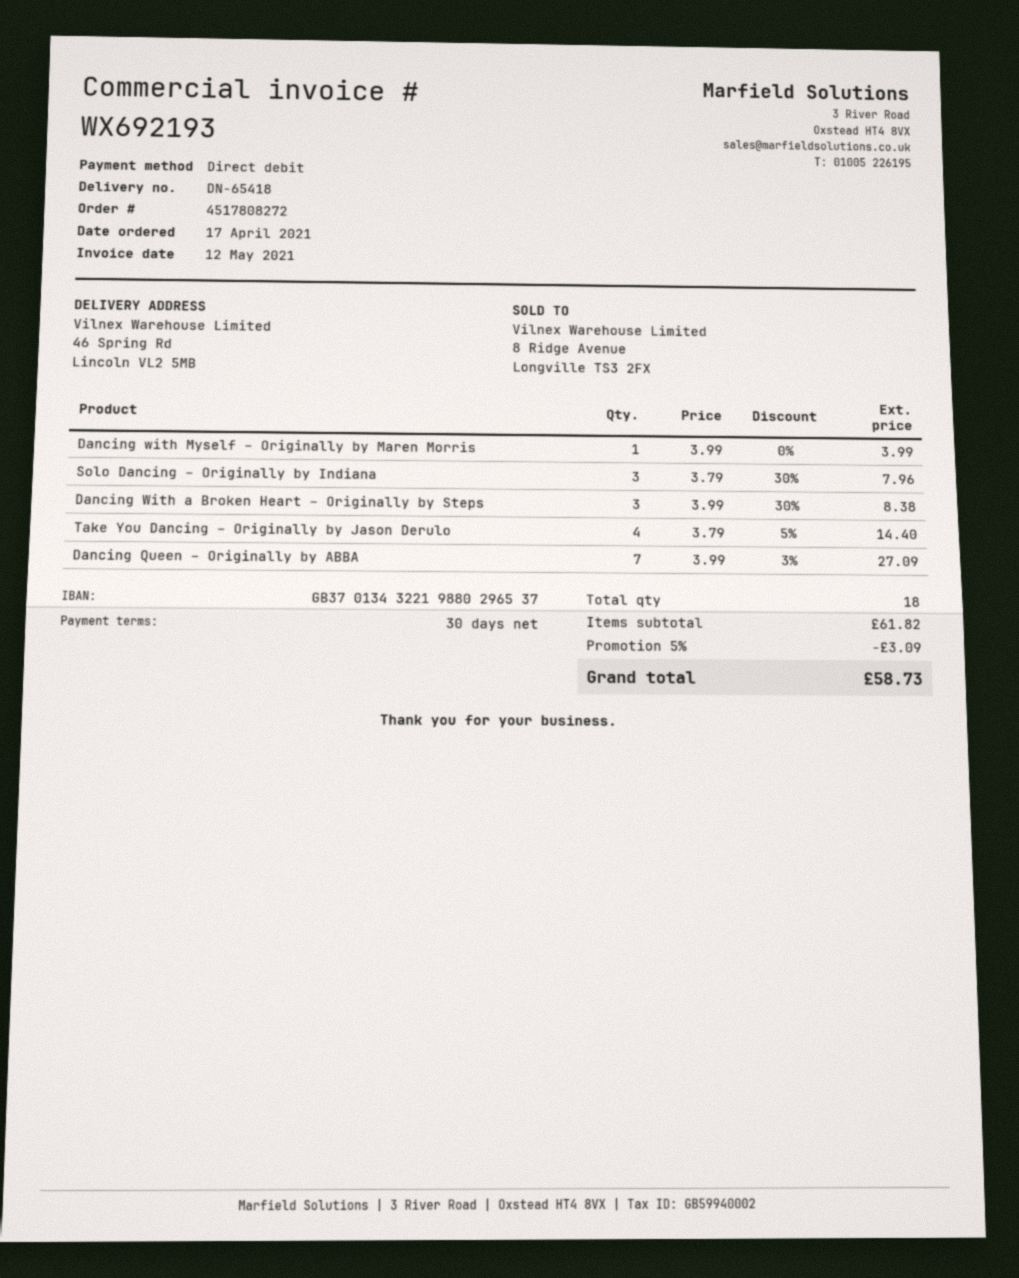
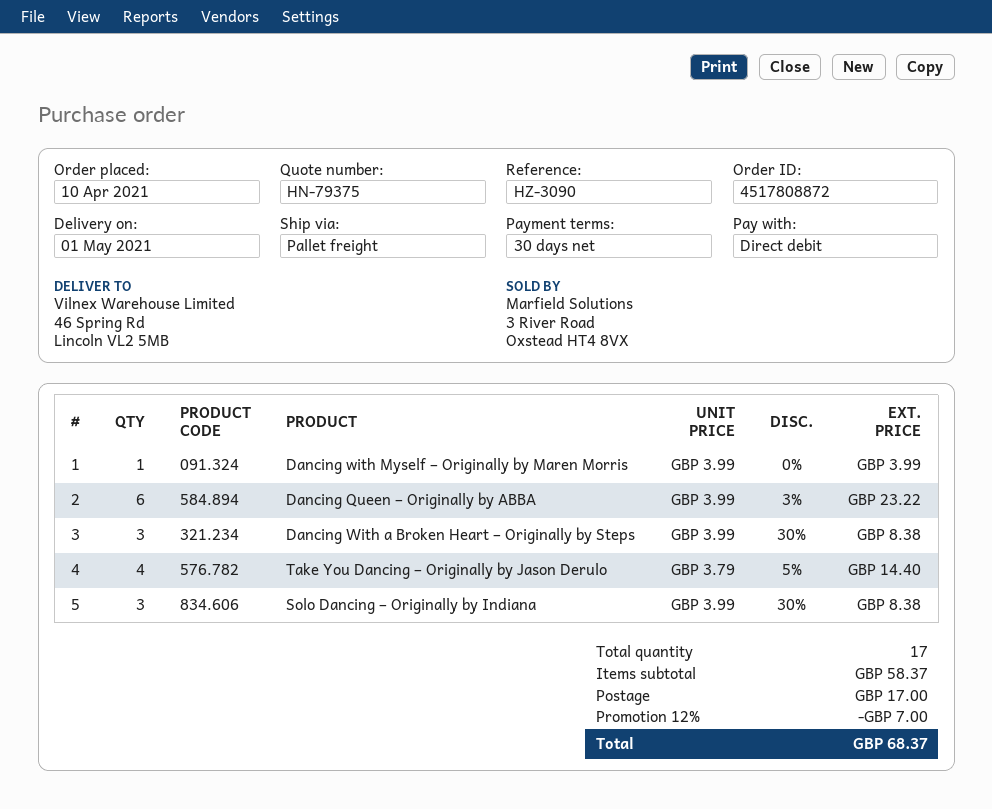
order number: 4517808272 -> 4517808872
order date: 2021-04-17 -> 2021-04-10
Solo Dancing – Originally by Indiana: 3 x 3.79 - 30% = 7.96 -> 3 x 3.99 - 30% = 8.38
Dancing Queen – Originally by ABBA: 7 x 3.99 - 3% = 27.09 -> 6 x 3.99 - 3% = 23.22
total quantity: 18 -> 17
subtotal: 61.82 -> 58.37
discount: 5% = 3.09 -> 12% = 7.00
shipping: none -> 17.00
total: 58.73 -> 68.37

